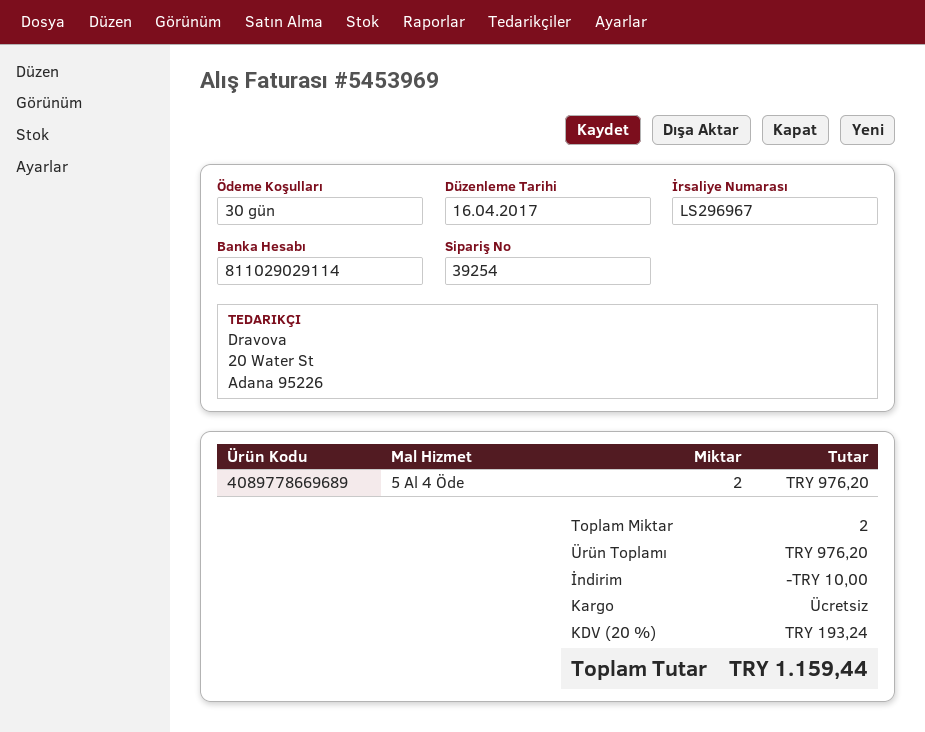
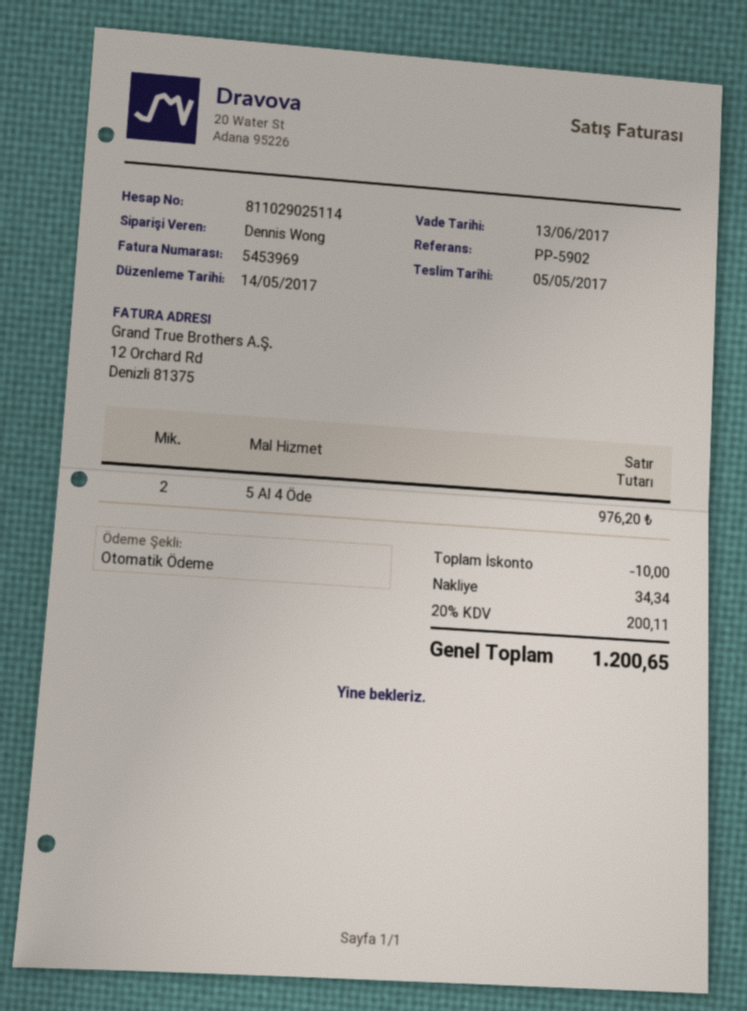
invoice date: 2017-04-16 -> 2017-05-14
bank account: 811029029114 -> 811029025114
shipping: 0.00 -> 34.34
tax: 20% = 193.24 -> 20% = 200.11
total: 1159.44 -> 1200.65

